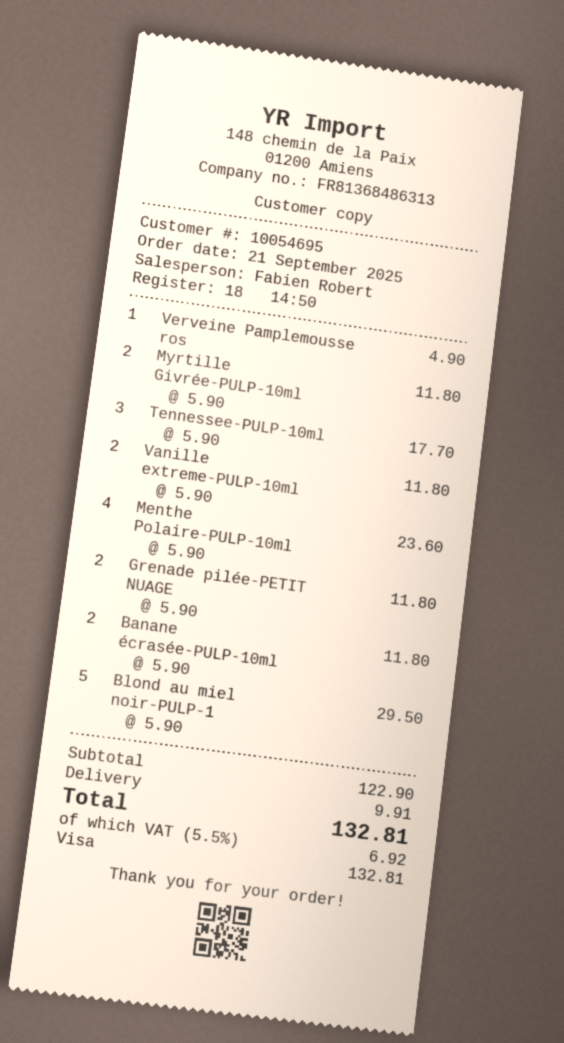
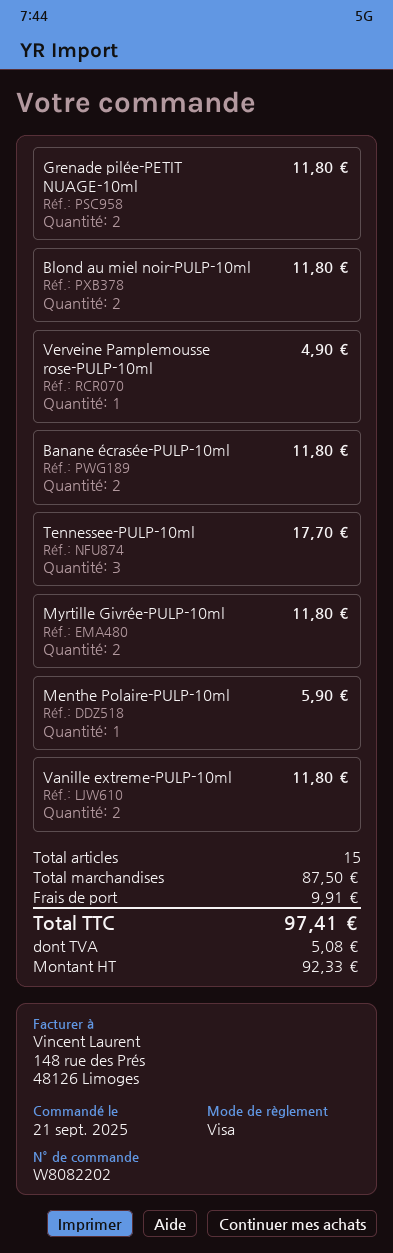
Menthe Polaire-PULP-10ml: 4 for 23.60 -> 1 for 5.90
Blond au miel noir-PULP-1: 5 for 29.50 -> 2 for 11.80
subtotal: 122.90 -> 87.50
tax: 6.92 -> 5.08
total: 132.81 -> 97.41

